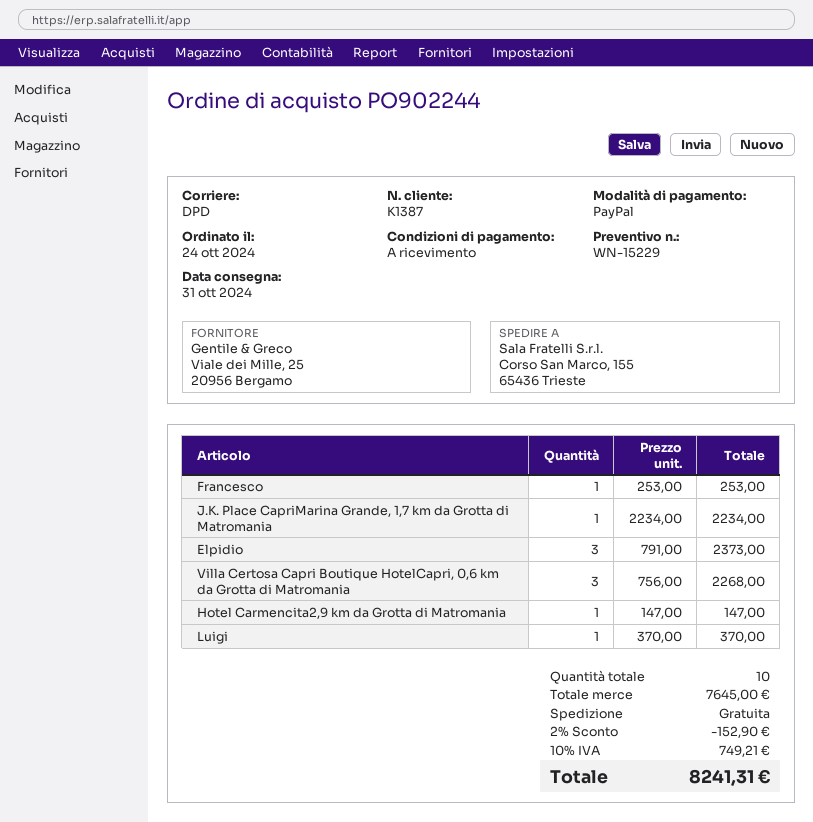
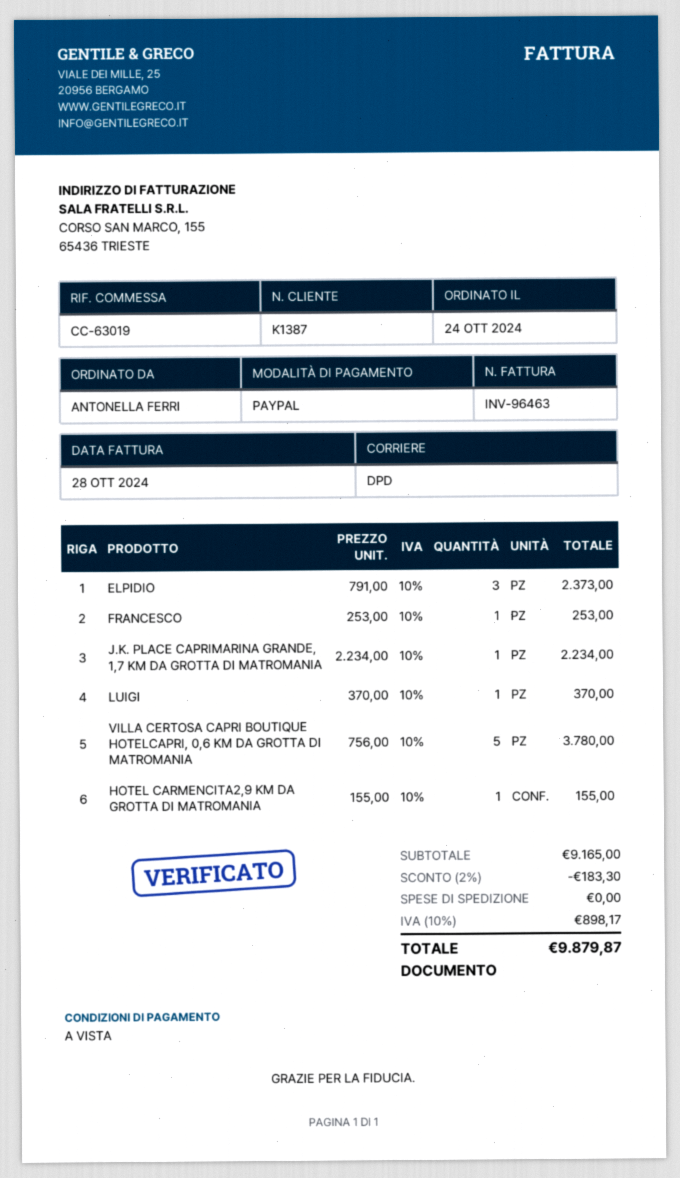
Villa Certosa Capri Boutique HotelCapri, 0,6 km da Grotta di Matromania: 3 x 756.00 = 2268.00 -> 5 x 756.00 = 3780.00
Hotel Carmencita2,9 km da Grotta di Matromania: 1 x 147.00 = 147.00 -> 1 x 155.00 = 155.00
subtotal: 7645.00 -> 9165.00
discount: 2% = 152.90 -> 2% = 183.30
tax: 10% = 749.21 -> 10% = 898.17
total: 8241.31 -> 9879.87

